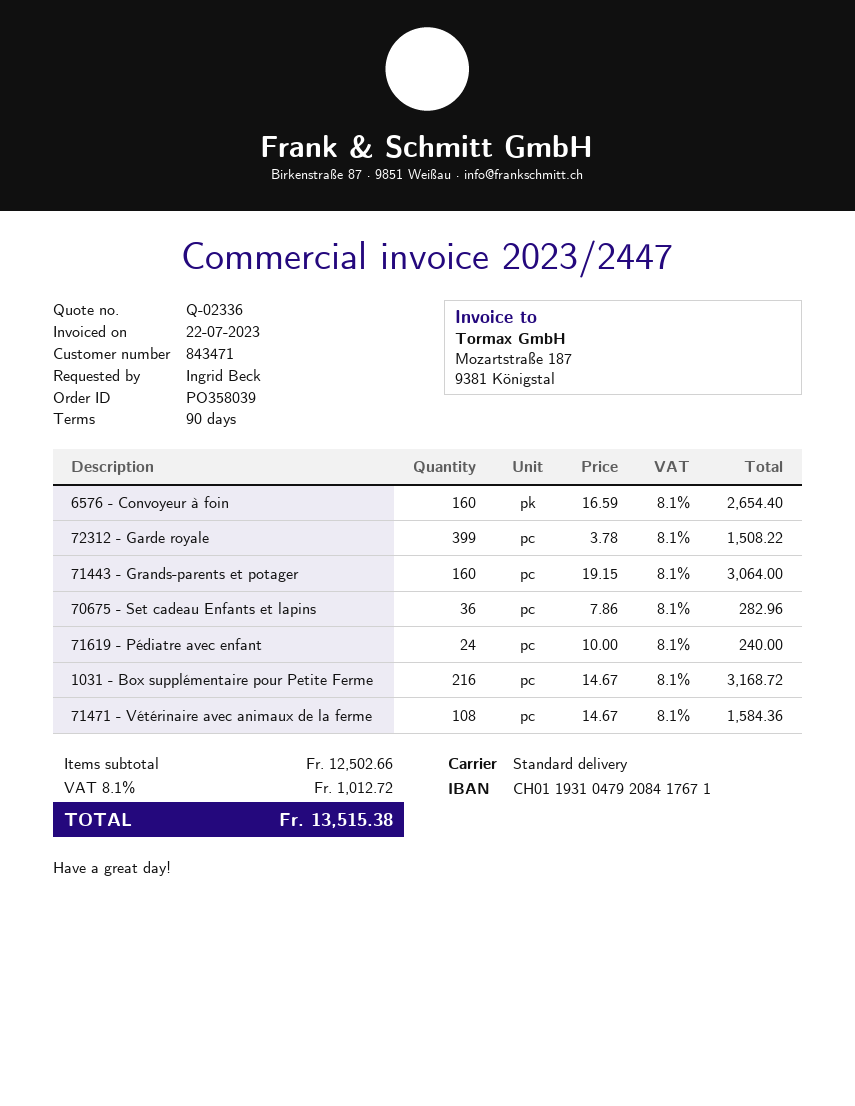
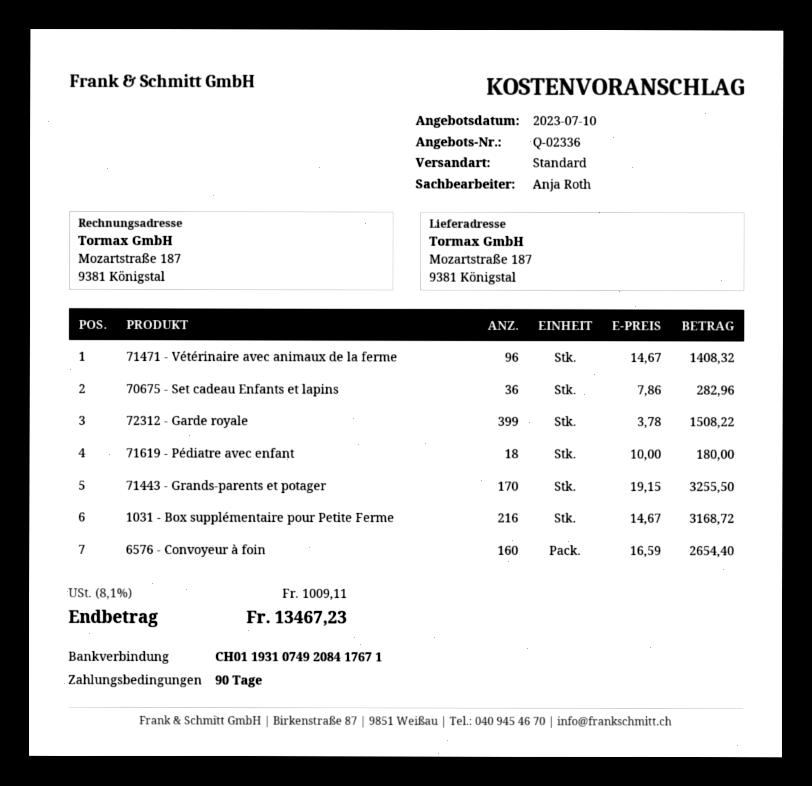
bank account: CH0119310479208417671 -> CH0119310749208417671
71443 - Grands-parents et potager: 160 x 19.15 = 3064.00 -> 170 x 19.15 = 3255.50
71619 - Pédiatre avec enfant: 24 x 10.00 = 240.00 -> 18 x 10.00 = 180.00
71471 - Vétérinaire avec animaux de la ferme: 108 x 14.67 = 1584.36 -> 96 x 14.67 = 1408.32
tax: 8.1% = 1012.72 -> 8.1% = 1009.11
total: 13515.38 -> 13467.23

